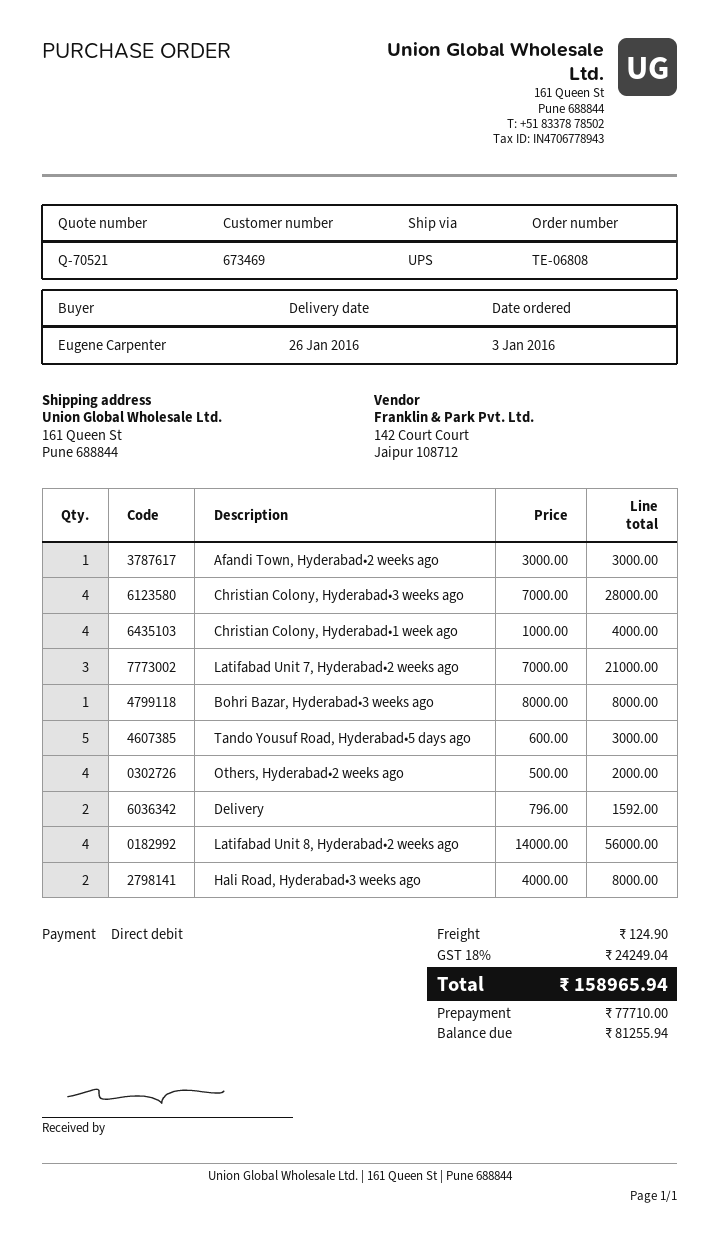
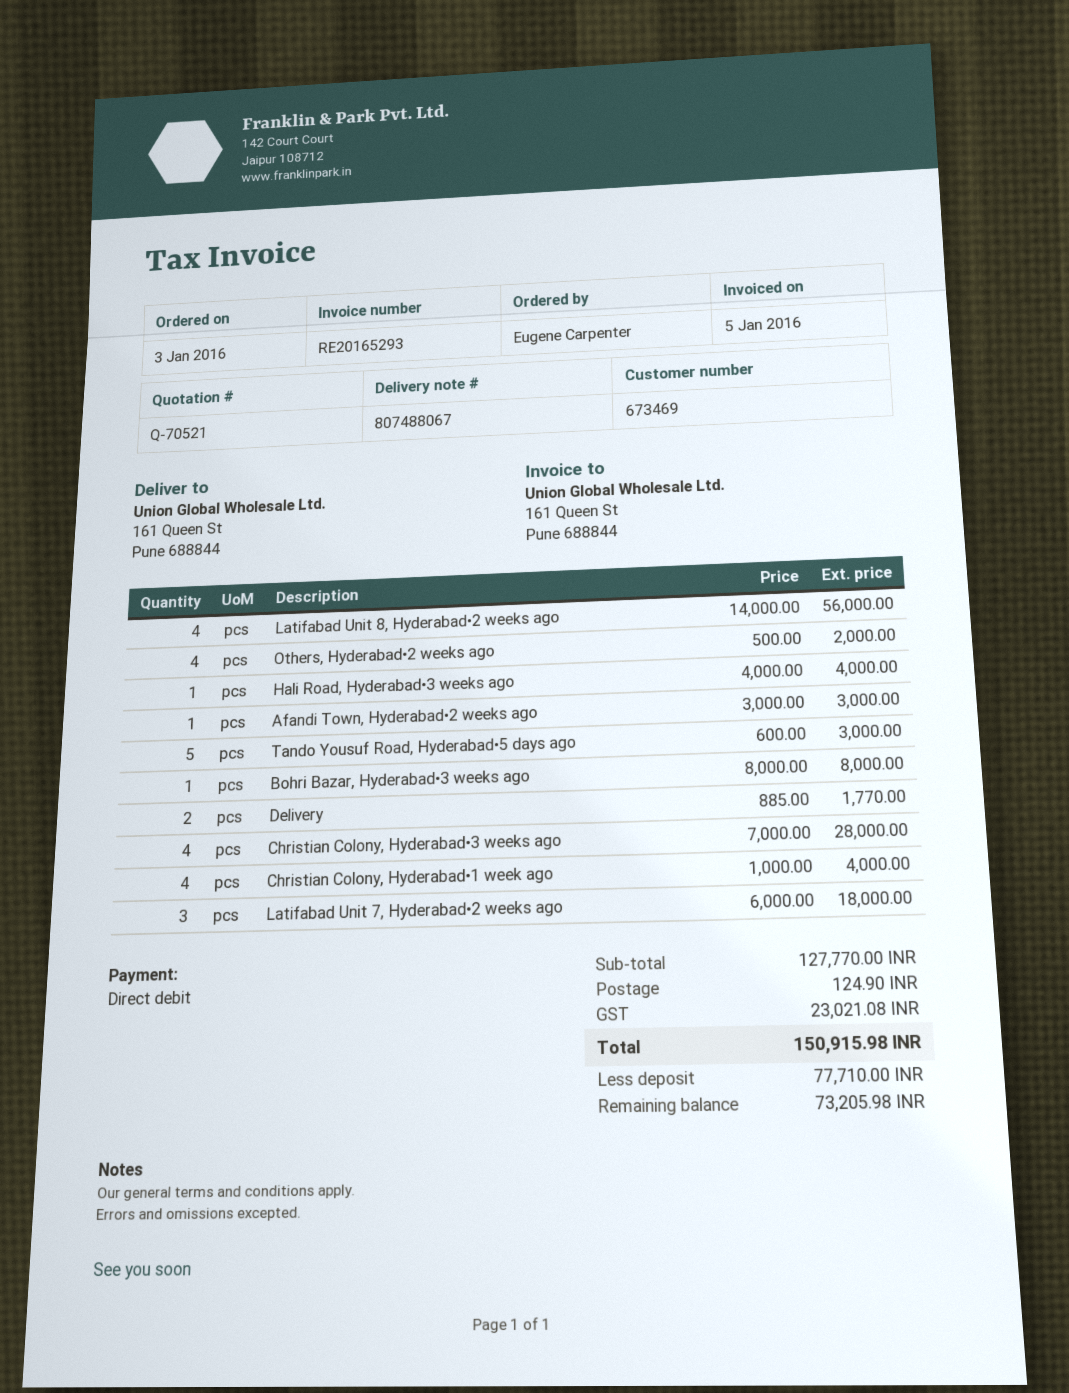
Latifabad Unit 7, Hyderabad•2 weeks ago: 3 x 7000.00 = 21000.00 -> 3 x 6000.00 = 18000.00
Delivery: 2 x 796.00 = 1592.00 -> 2 x 885.00 = 1770.00
Hali Road, Hyderabad•3 weeks ago: 2 x 4000.00 = 8000.00 -> 1 x 4000.00 = 4000.00
tax: 24249.04 -> 23021.08
total: 158965.94 -> 150915.98
balance: 81255.94 -> 73205.98

